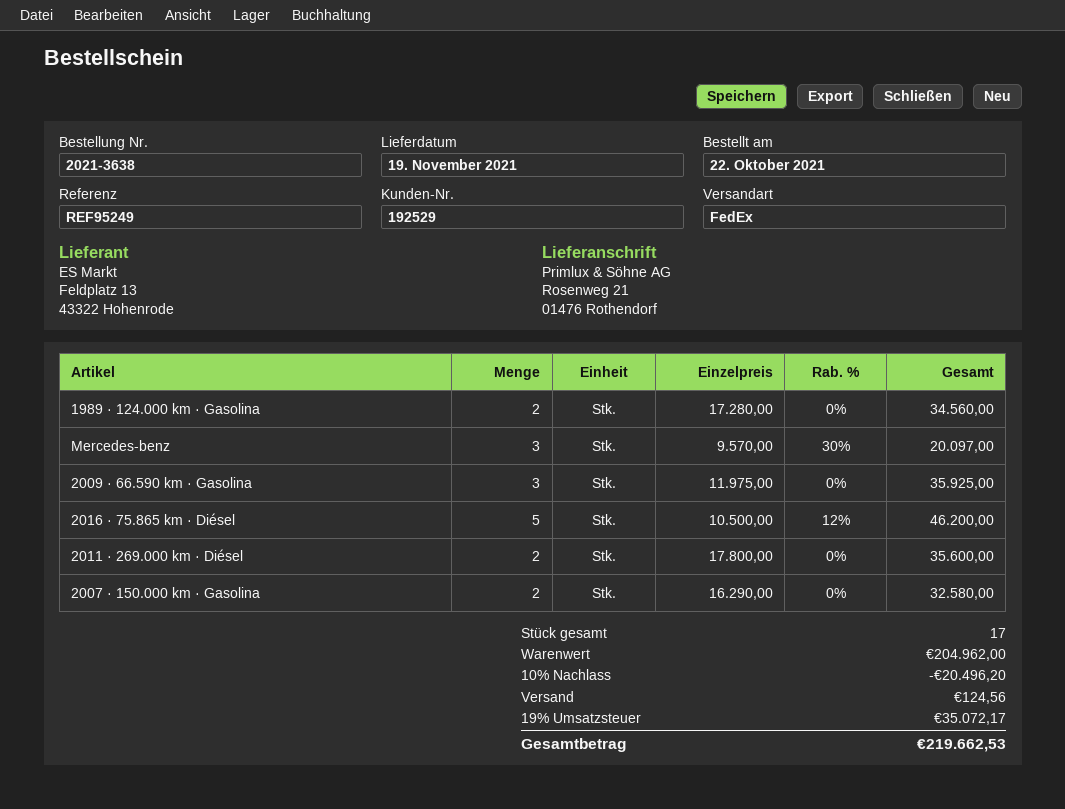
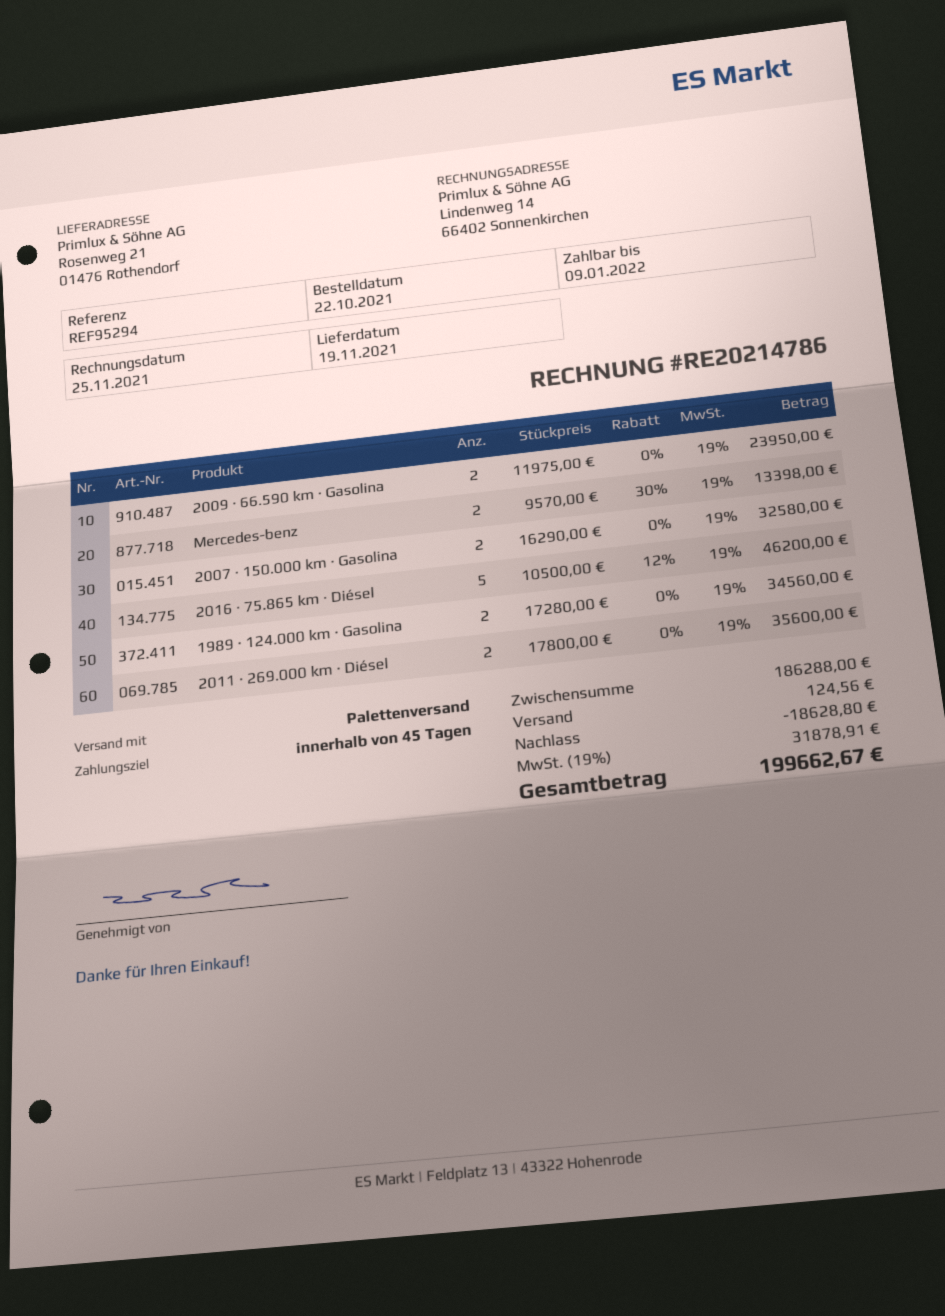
reference: REF95249 -> REF95294
shipping method: FedEx -> pallet freight
Mercedes-benz: 3 x 9570.00 - 30% = 20097.00 -> 2 x 9570.00 - 30% = 13398.00
2009 · 66.590 km · Gasolina: 3 x 11975.00 = 35925.00 -> 2 x 11975.00 = 23950.00
subtotal: 204962.00 -> 186288.00
discount: 20496.20 -> 18628.80
tax: 19% = 35072.17 -> 19% = 31878.91
total: 219662.53 -> 199662.67

